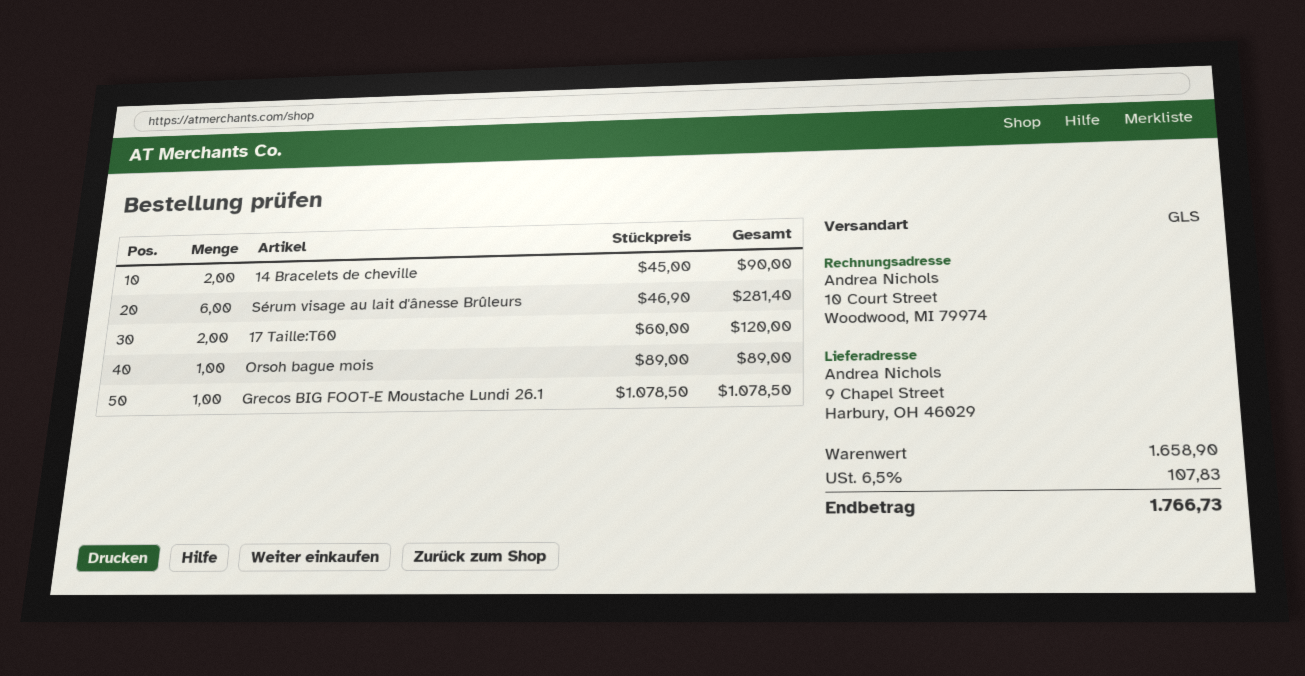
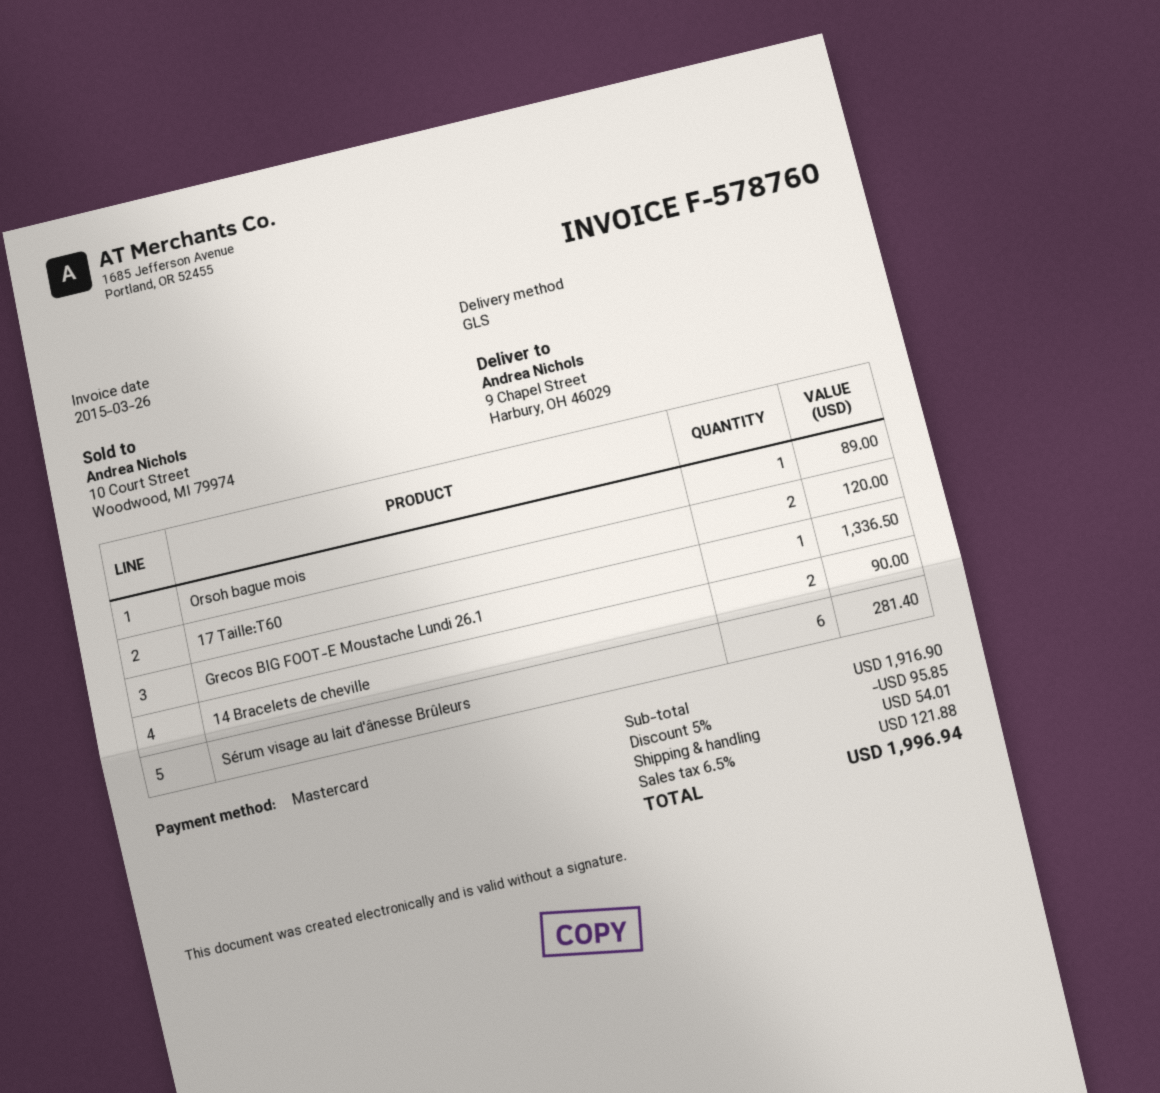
Grecos BIG FOOT-E Moustache Lundi 26.1: 1 for 1078.50 -> 1 for 1336.50
subtotal: 1658.90 -> 1916.90
discount: none -> 5% = 95.85
shipping: none -> 54.01
tax: 6.5% = 107.83 -> 6.5% = 121.88
total: 1766.73 -> 1996.94

